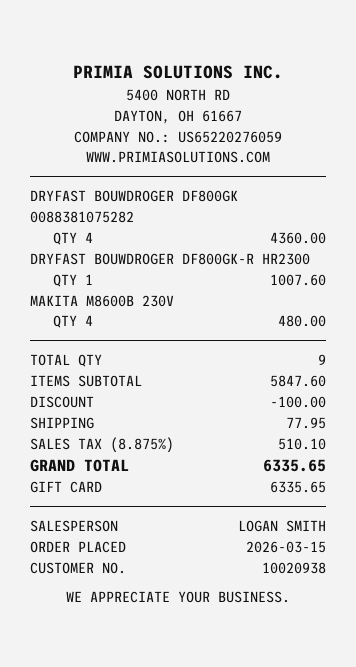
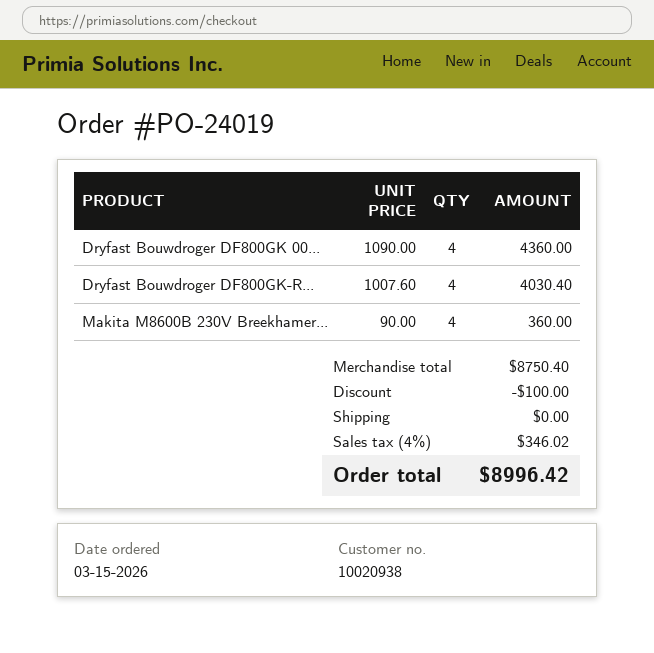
DRYFAST BOUWDROGER DF800GK-R HR2300: 1 for 1007.60 -> 4 for 4030.40
MAKITA M8600B 230V: 4 for 480.00 -> 4 for 360.00
subtotal: 5847.60 -> 8750.40
shipping: 77.95 -> 0.00
tax: 8.875% = 510.10 -> 4% = 346.02
total: 6335.65 -> 8996.42

